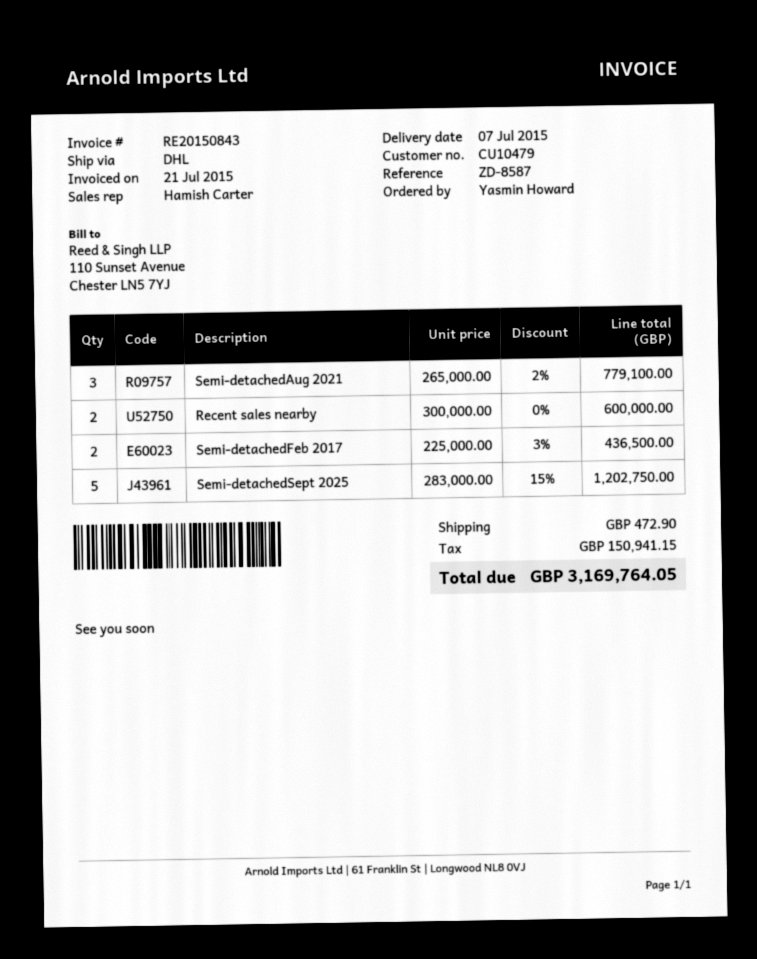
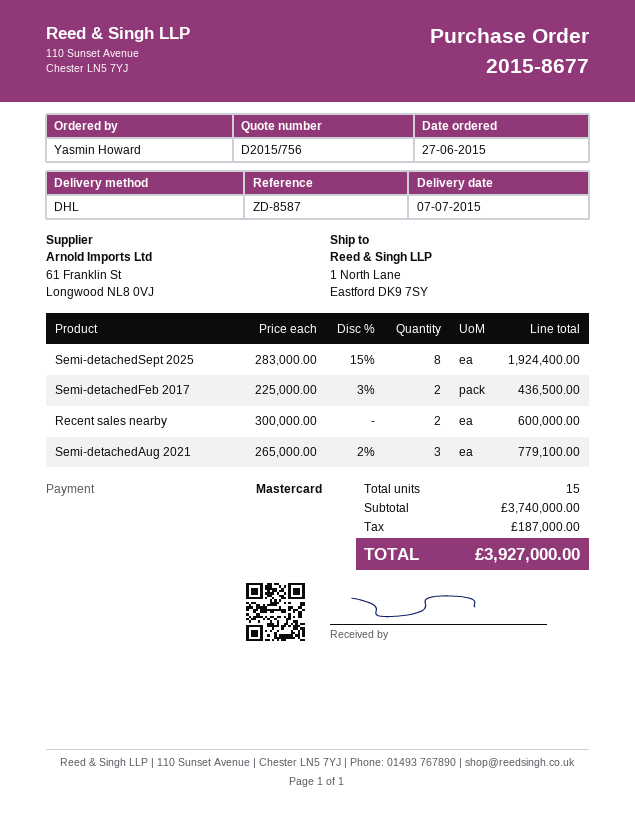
Semi-detachedSept 2025: 5 x 283000.00 - 15% = 1202750.00 -> 8 x 283000.00 - 15% = 1924400.00
shipping: 472.90 -> none
tax: 150941.15 -> 187000.00
total: 3169764.05 -> 3927000.00

